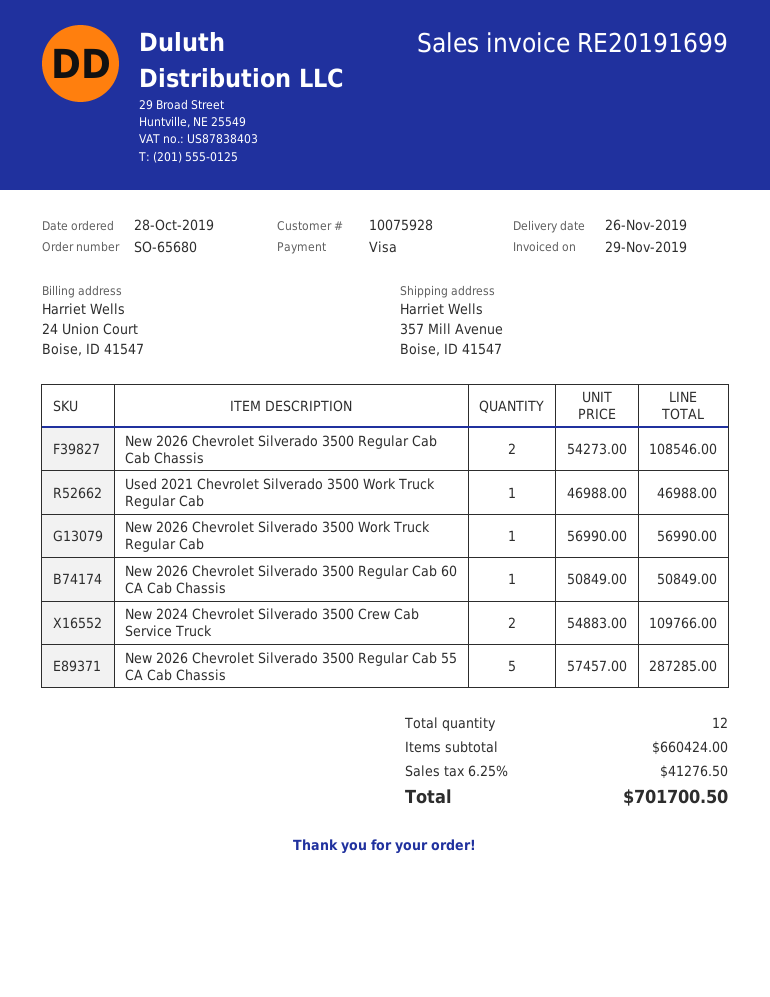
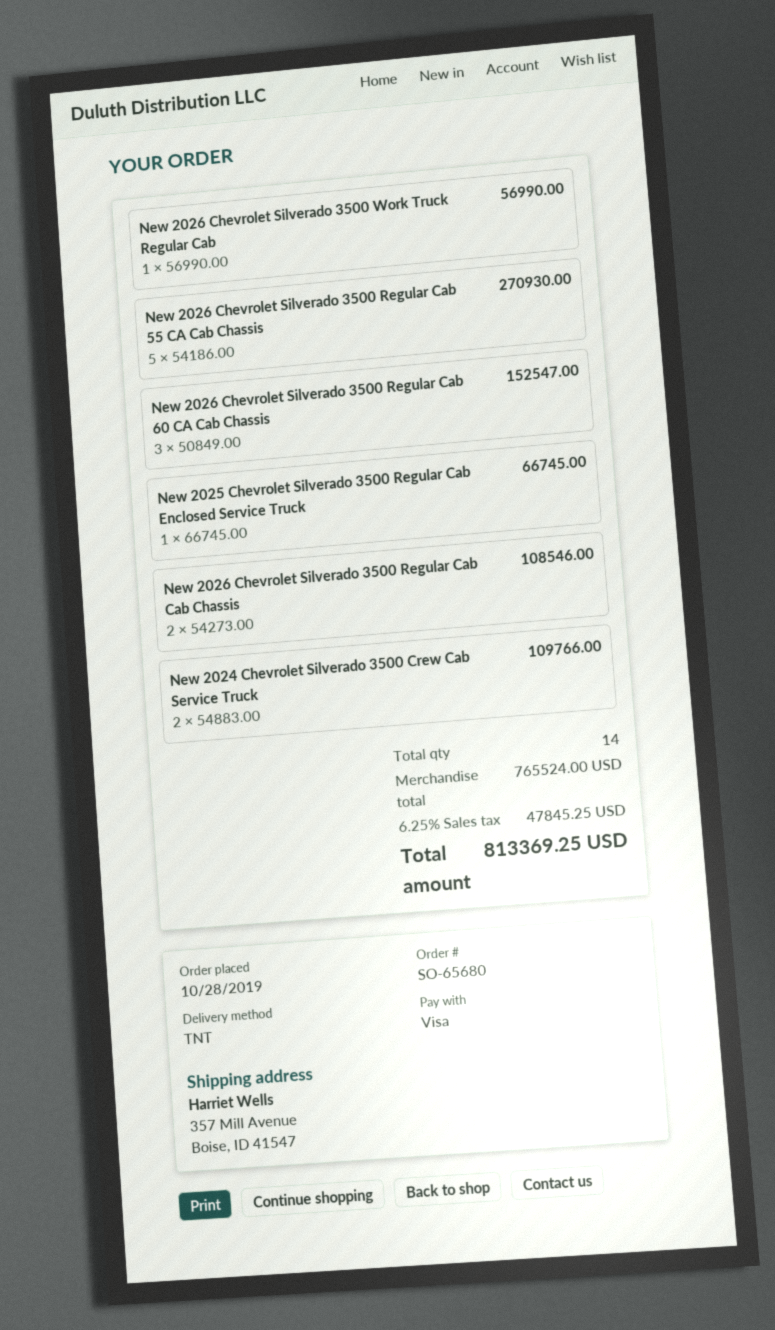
Used 2021 Chevrolet Silverado 3500 Work Truck Regular Cab: 1 x 46988.00 = 46988.00 -> none
New 2026 Chevrolet Silverado 3500 Regular Cab 60 CA Cab Chassis: 1 x 50849.00 = 50849.00 -> 3 x 50849.00 = 152547.00
New 2026 Chevrolet Silverado 3500 Regular Cab 55 CA Cab Chassis: 5 x 57457.00 = 287285.00 -> 5 x 54186.00 = 270930.00
New 2025 Chevrolet Silverado 3500 Regular Cab Enclosed Service Truck: none -> 1 x 66745.00 = 66745.00
total quantity: 12 -> 14
subtotal: 660424.00 -> 765524.00
tax: 6.25% = 41276.50 -> 6.25% = 47845.25
total: 701700.50 -> 813369.25

